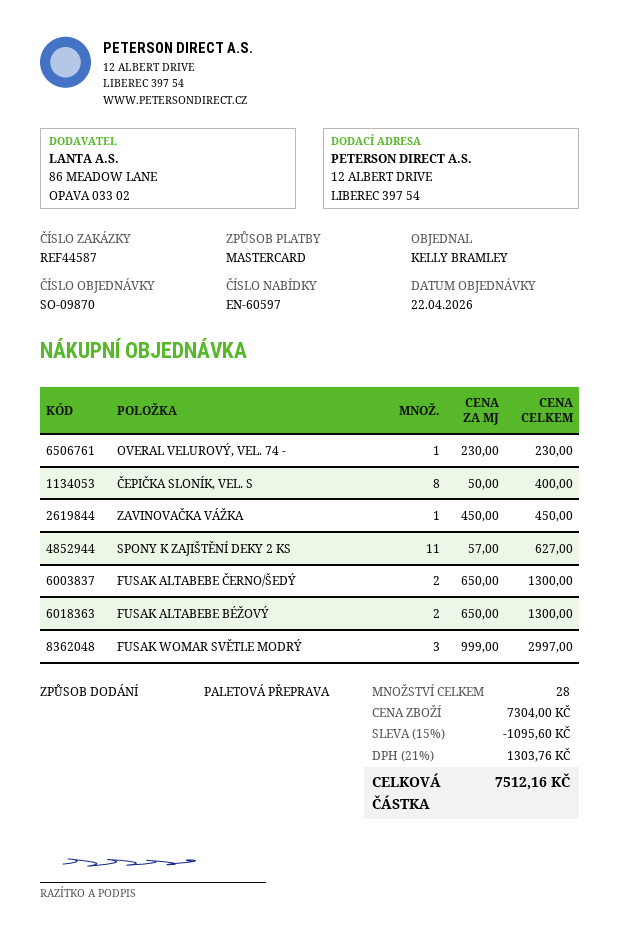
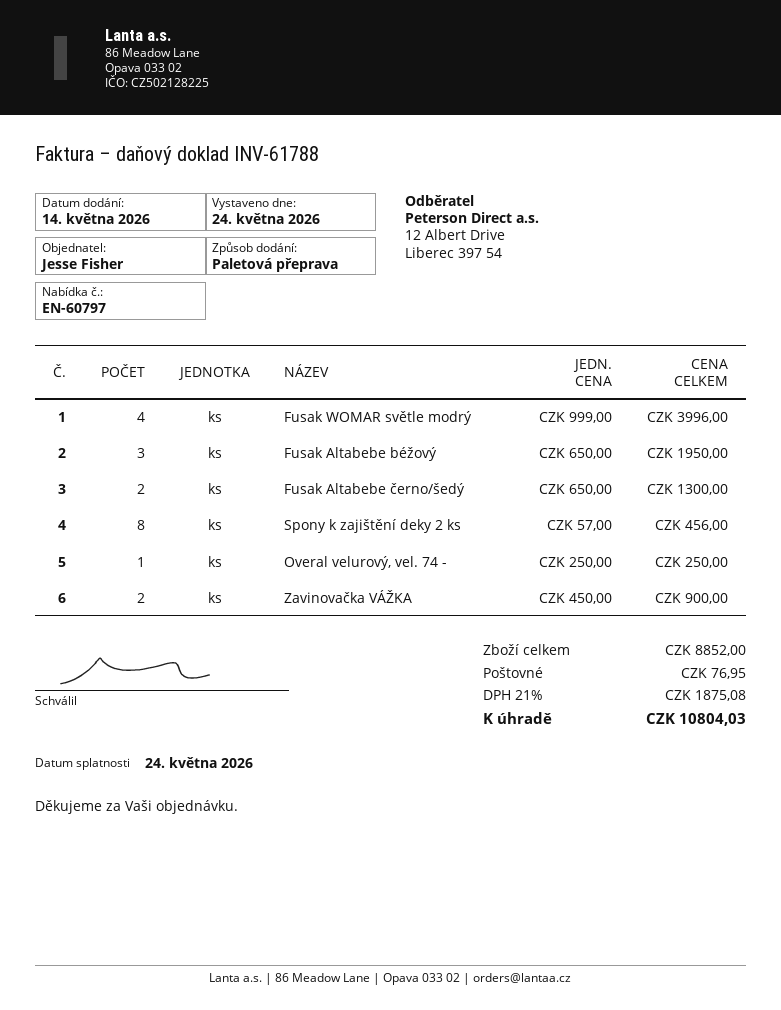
quote number: EN-60597 -> EN-60797
ordered by: KELLY BRAMLEY -> Jesse Fisher
OVERAL VELUROVÝ, VEL. 74 -: 1 x 230.00 = 230.00 -> 1 x 250.00 = 250.00
ČEPIČKA SLONÍK, VEL. S: 8 x 50.00 = 400.00 -> none
ZAVINOVAČKA VÁŽKA: 1 x 450.00 = 450.00 -> 2 x 450.00 = 900.00
SPONY K ZAJIŠTĚNÍ DEKY 2 KS: 11 x 57.00 = 627.00 -> 8 x 57.00 = 456.00
FUSAK ALTABEBE BÉŽOVÝ: 2 x 650.00 = 1300.00 -> 3 x 650.00 = 1950.00
FUSAK WOMAR SVĚTLE MODRÝ: 3 x 999.00 = 2997.00 -> 4 x 999.00 = 3996.00
subtotal: 7304.00 -> 8852.00
discount: 15% = 1095.60 -> none
shipping: none -> 76.95
tax: 21% = 1303.76 -> 21% = 1875.08
total: 7512.16 -> 10804.03

